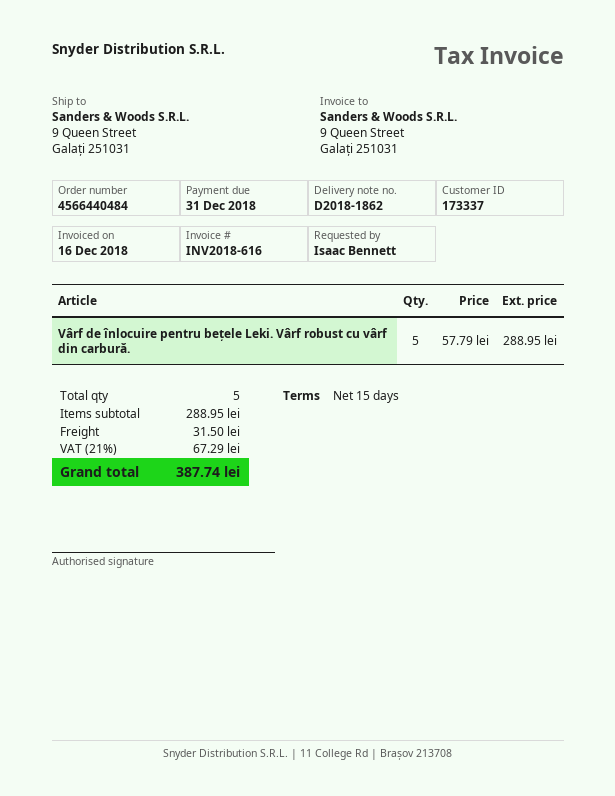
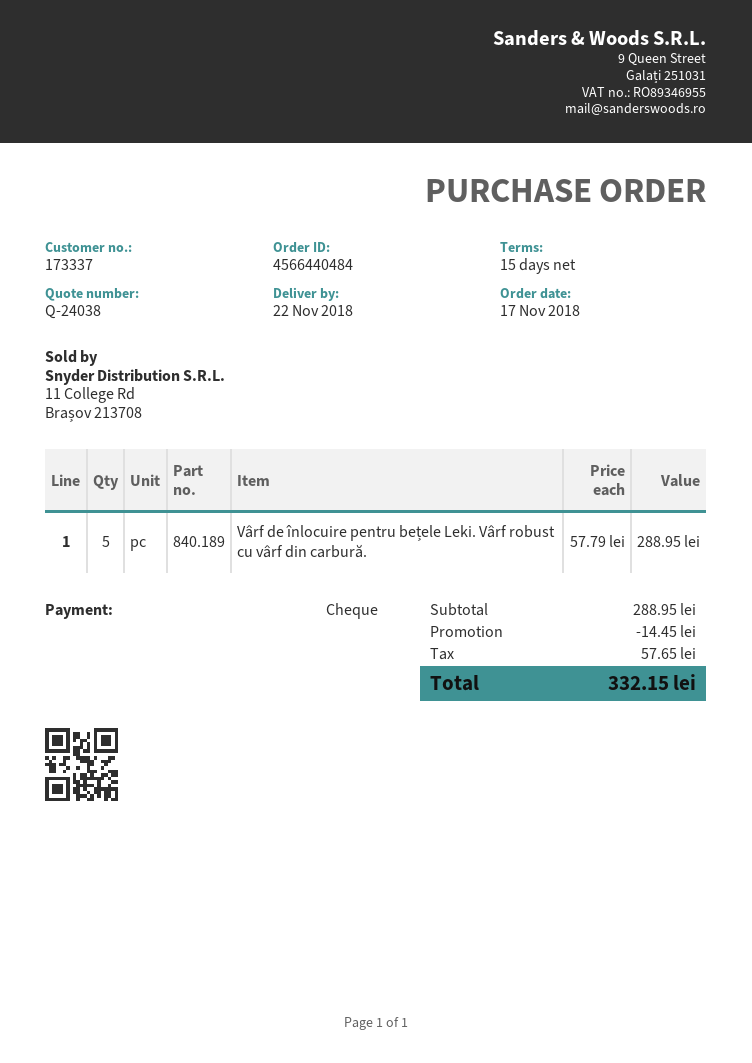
discount: none -> 14.45
shipping: 31.50 -> none
tax: 67.29 -> 57.65
total: 387.74 -> 332.15

